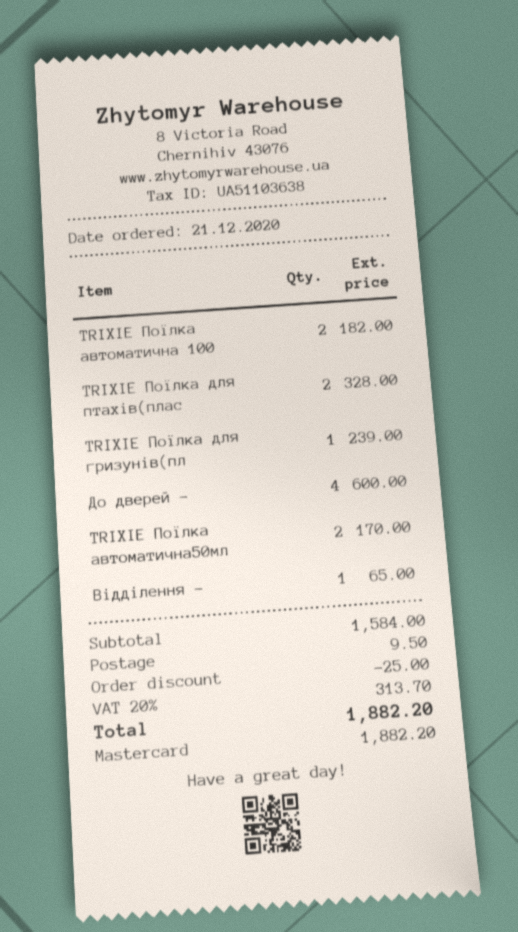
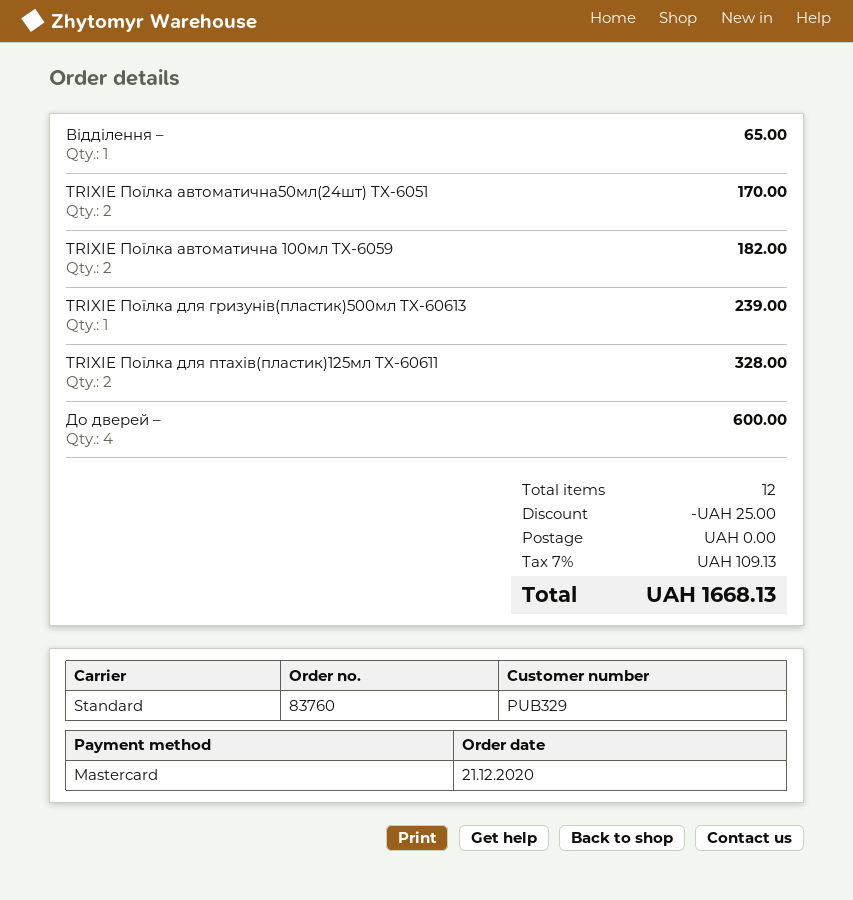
shipping: 9.50 -> 0.00
tax: 20% = 313.70 -> 7% = 109.13
total: 1882.20 -> 1668.13

